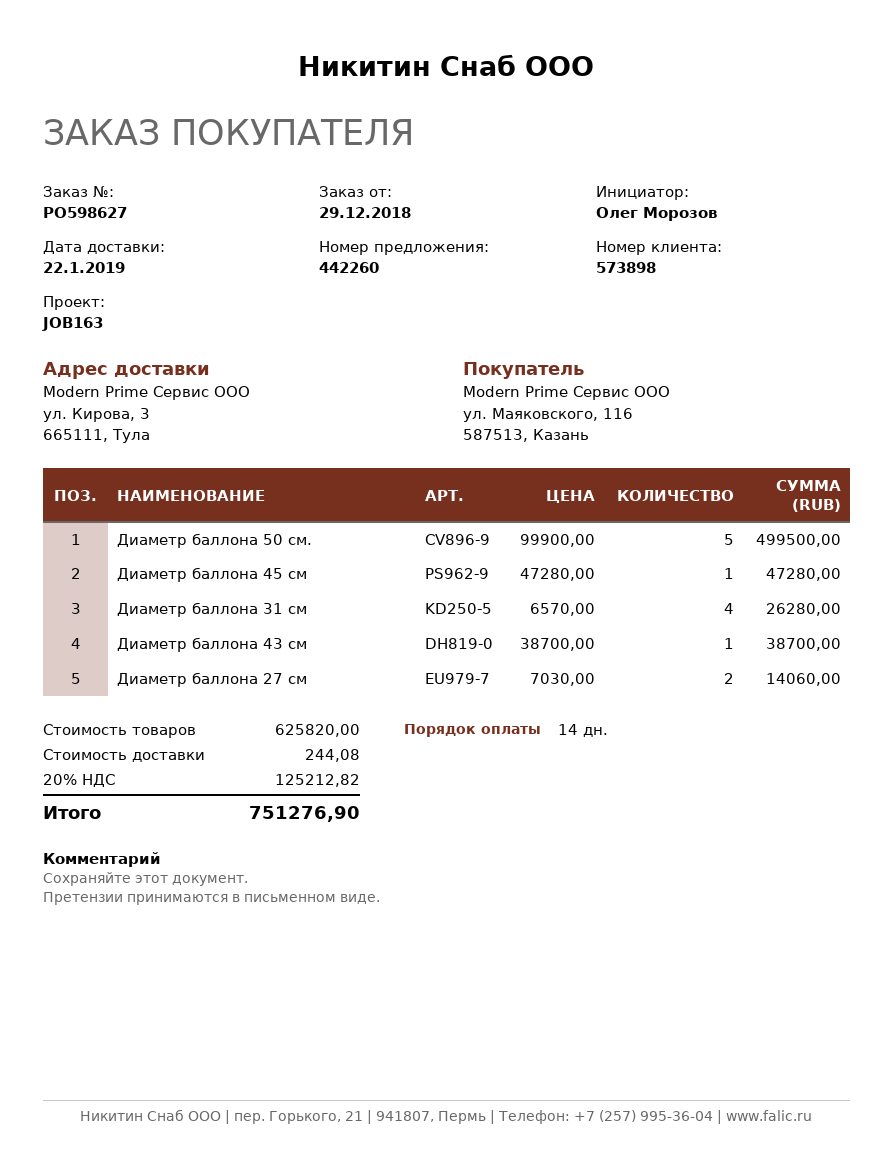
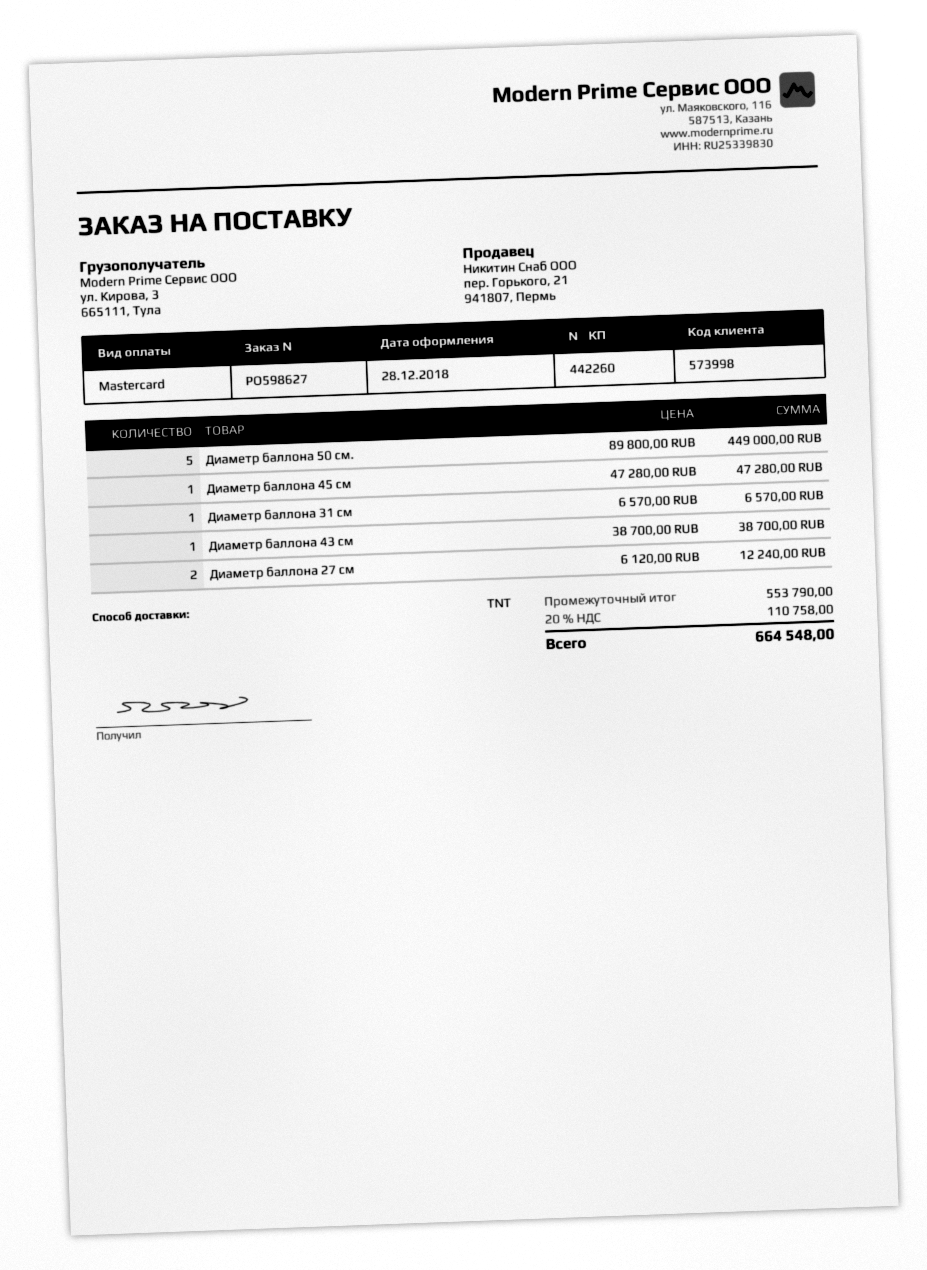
order date: 2018-12-29 -> 2018-12-28
customer number: 573898 -> 573998
Диаметр баллона 50 см.: 5 x 99900.00 = 499500.00 -> 5 x 89800.00 = 449000.00
Диаметр баллона 31 см: 4 x 6570.00 = 26280.00 -> 1 x 6570.00 = 6570.00
Диаметр баллона 27 см: 2 x 7030.00 = 14060.00 -> 2 x 6120.00 = 12240.00
subtotal: 625820.00 -> 553790.00
shipping: 244.08 -> none
tax: 20% = 125212.82 -> 20% = 110758.00
total: 751276.90 -> 664548.00

